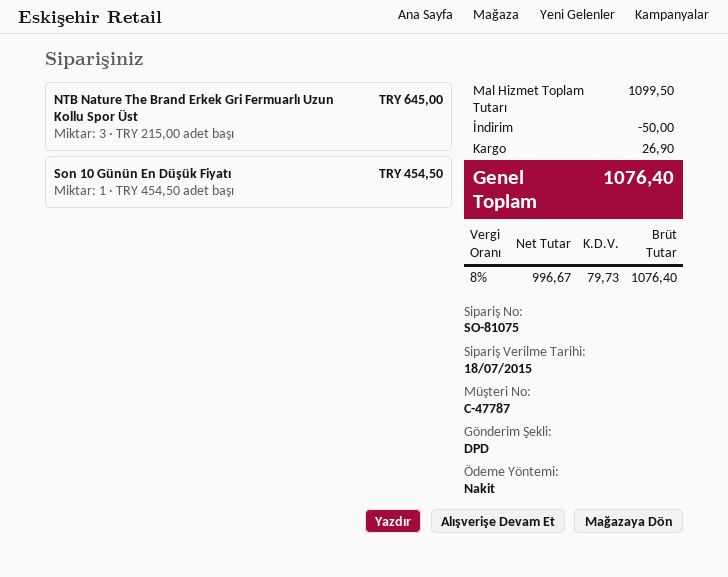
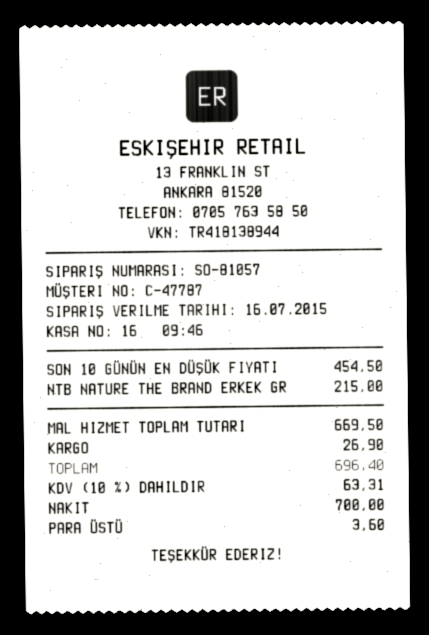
order number: SO-81075 -> SO-81057
order date: 2015-07-18 -> 2015-07-16
NTB Nature The Brand Erkek Gri Fermuarlı Uzun Kollu Spor Üst: 3 x 215.00 = 645.00 -> 1 x 215.00 = 215.00
subtotal: 1099.50 -> 669.50
discount: 50.00 -> none
tax: 8% = 79.73 -> 10% = 63.31
total: 1076.40 -> 696.40

